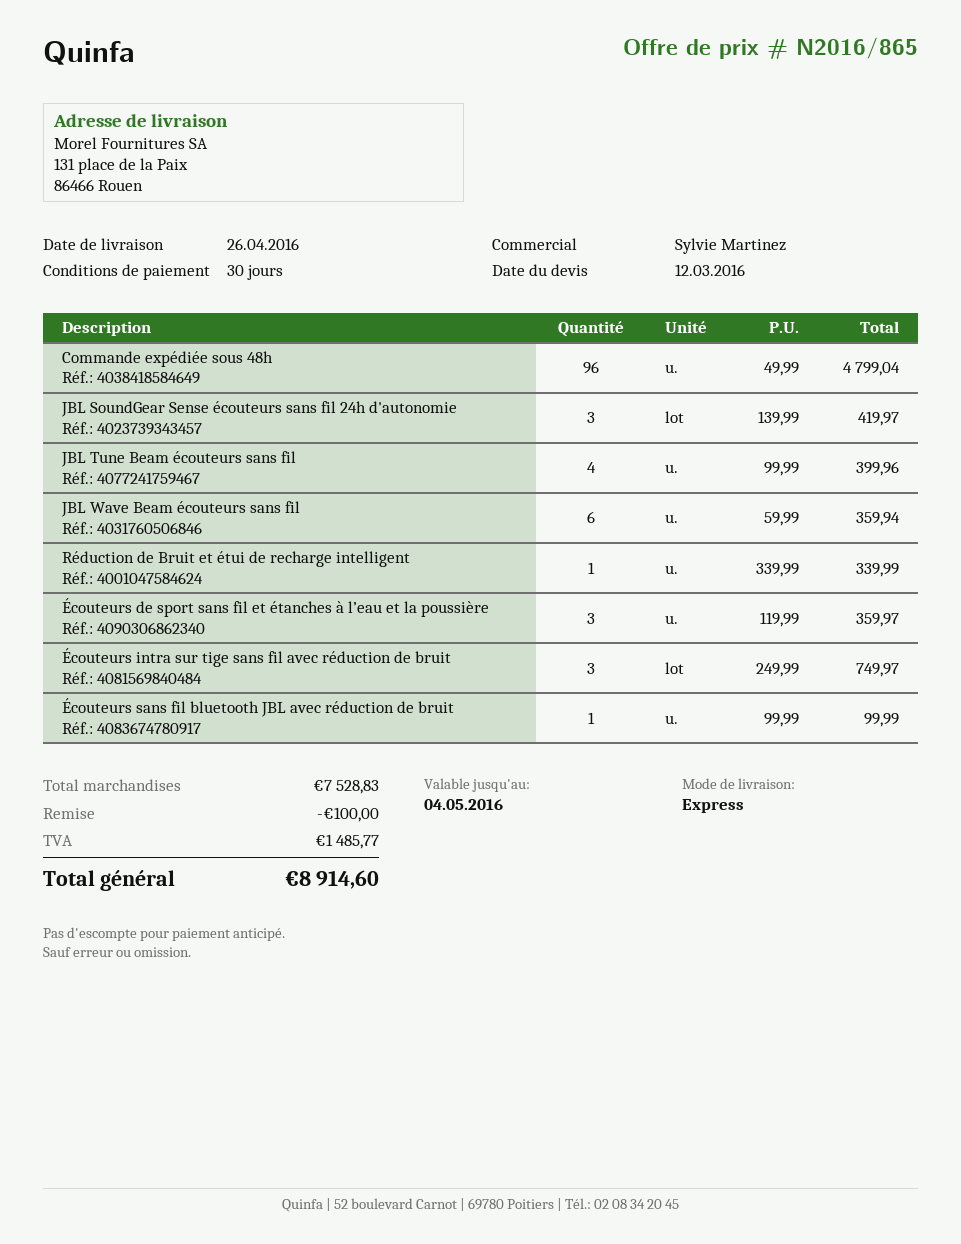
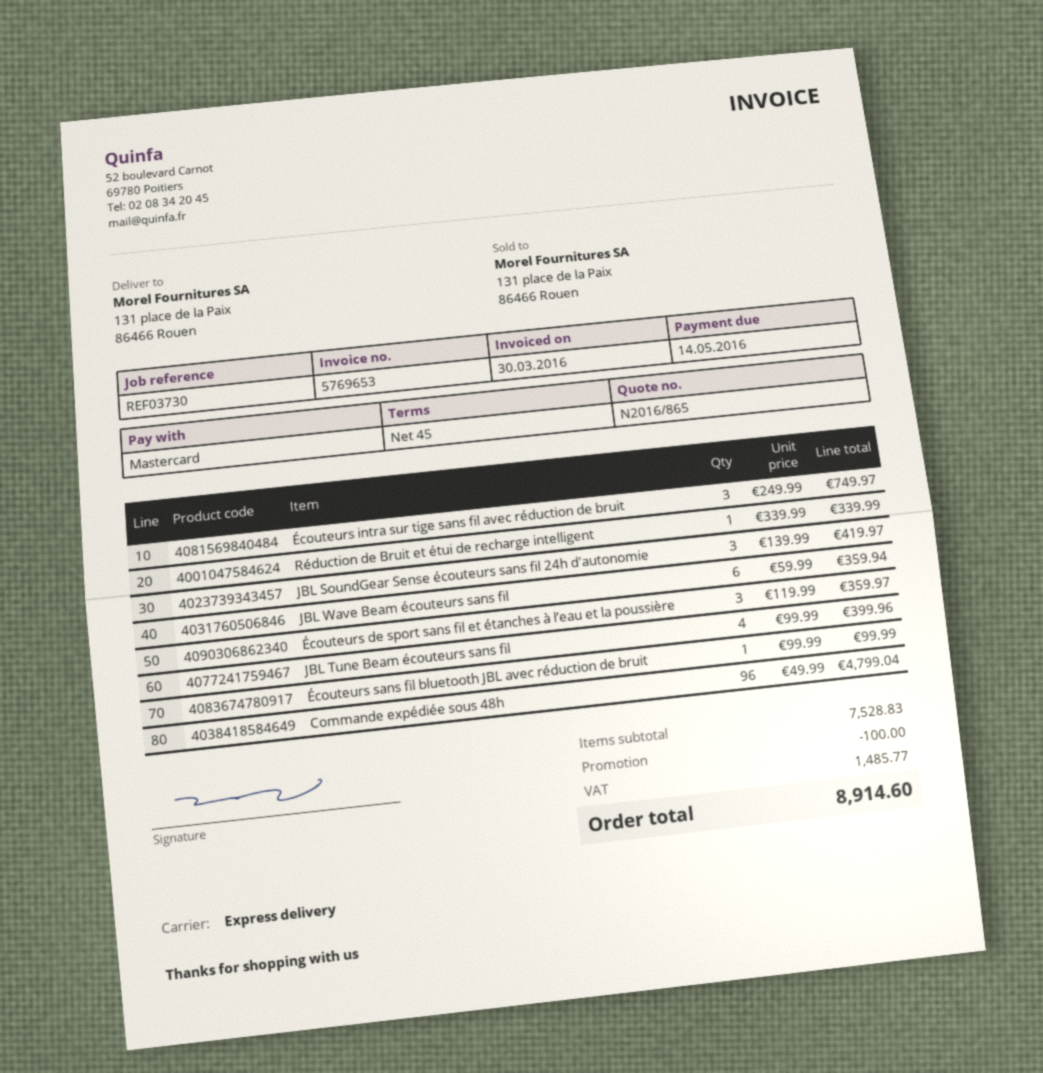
payment terms: 30 days -> 45 days

